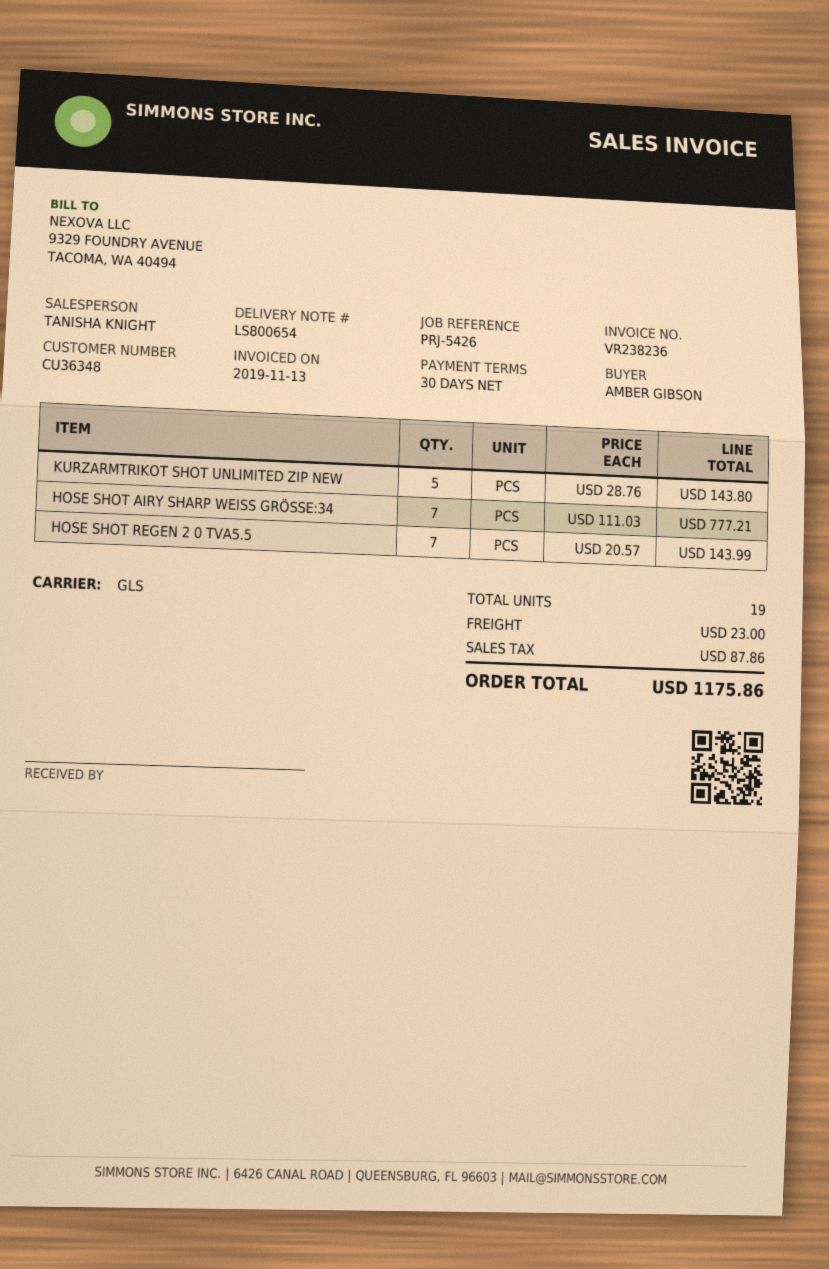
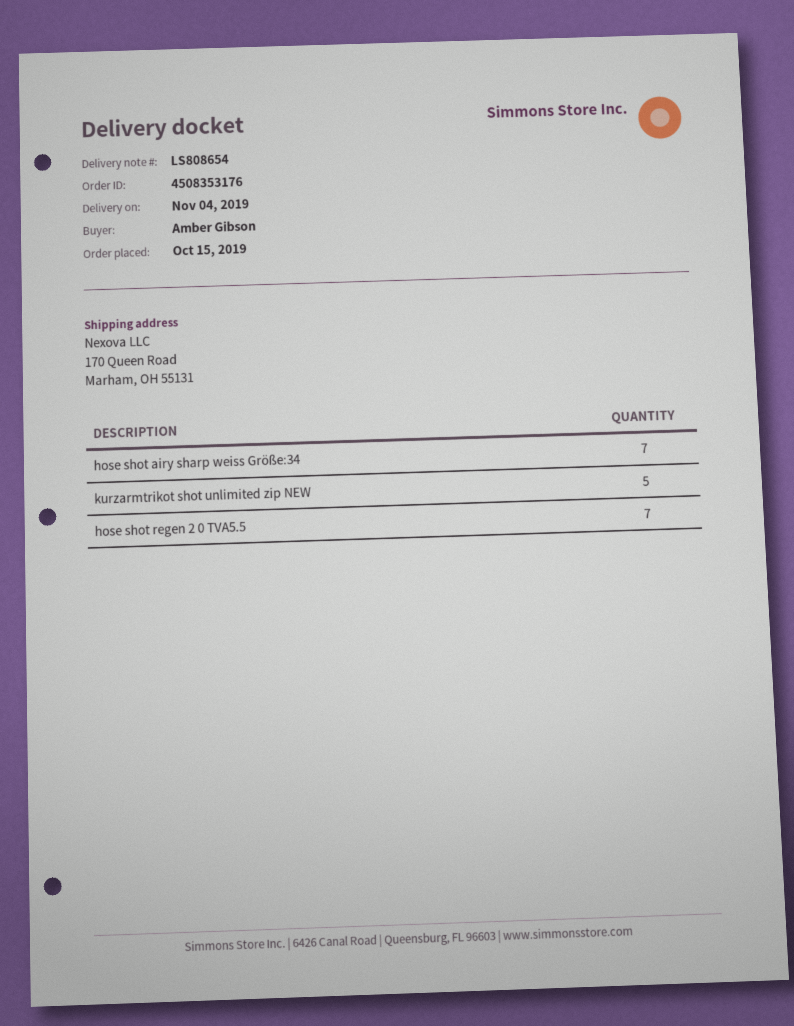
delivery note number: LS800654 -> LS808654

